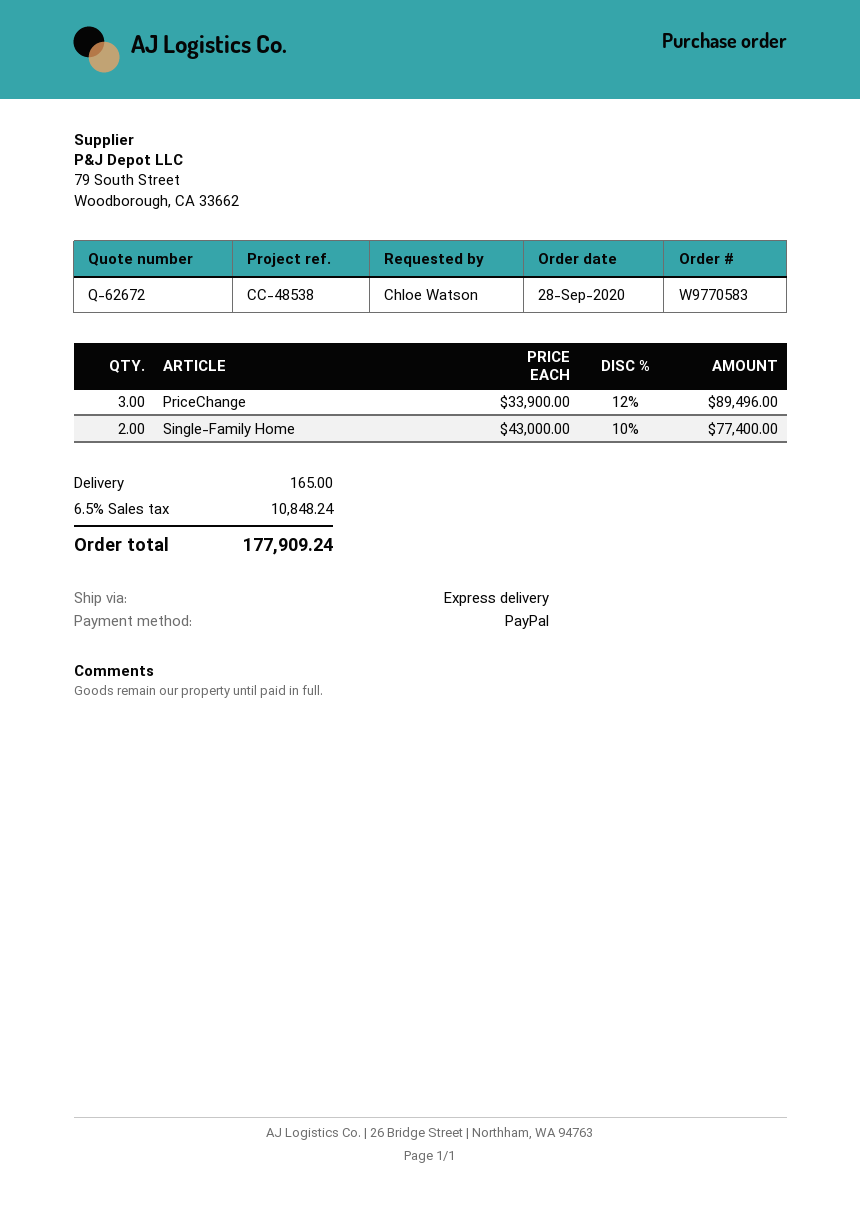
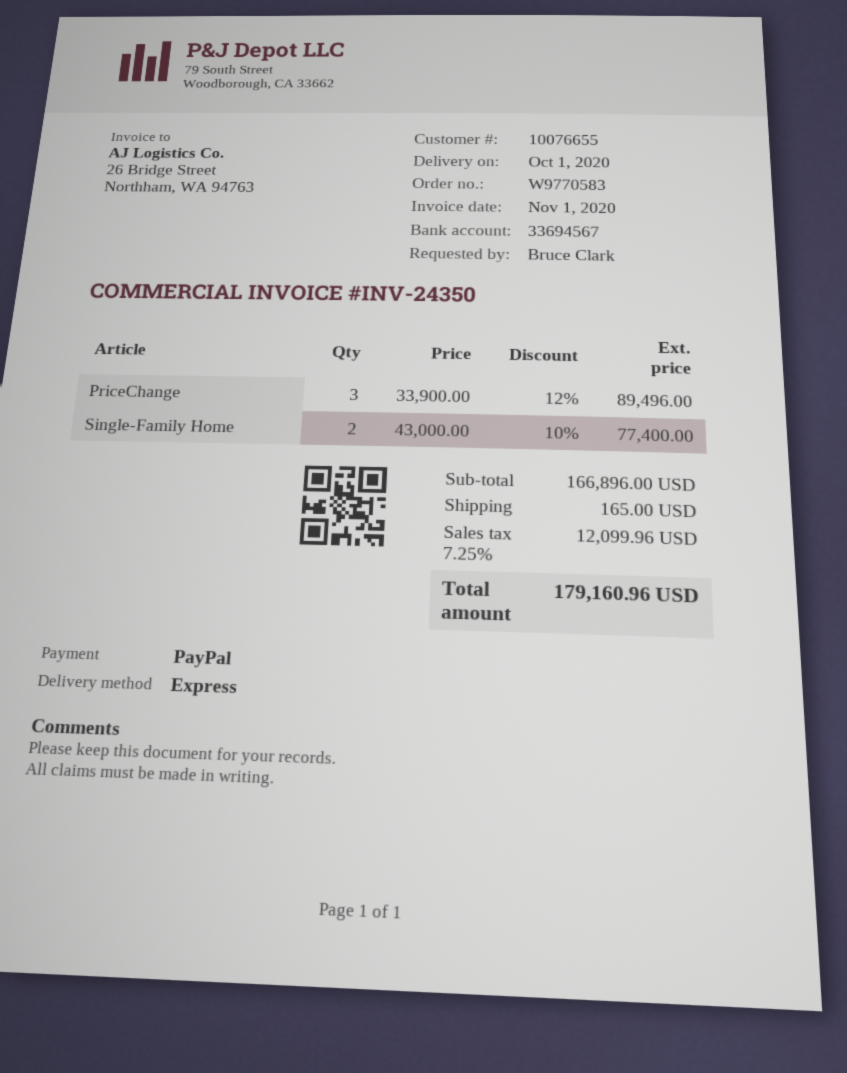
ordered by: Chloe Watson -> Bruce Clark
tax: 6.5% = 10848.24 -> 7.25% = 12099.96
total: 177909.24 -> 179160.96

